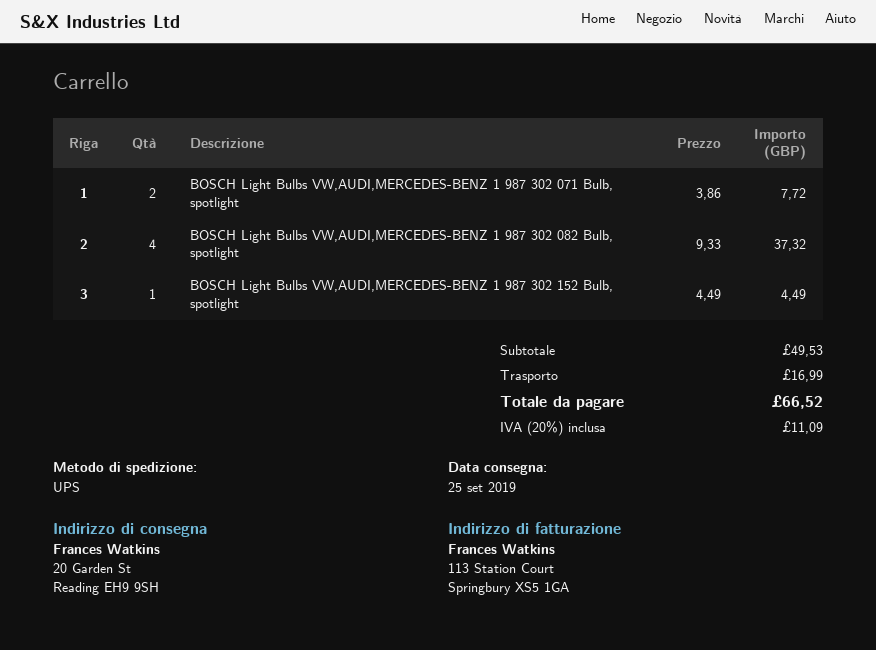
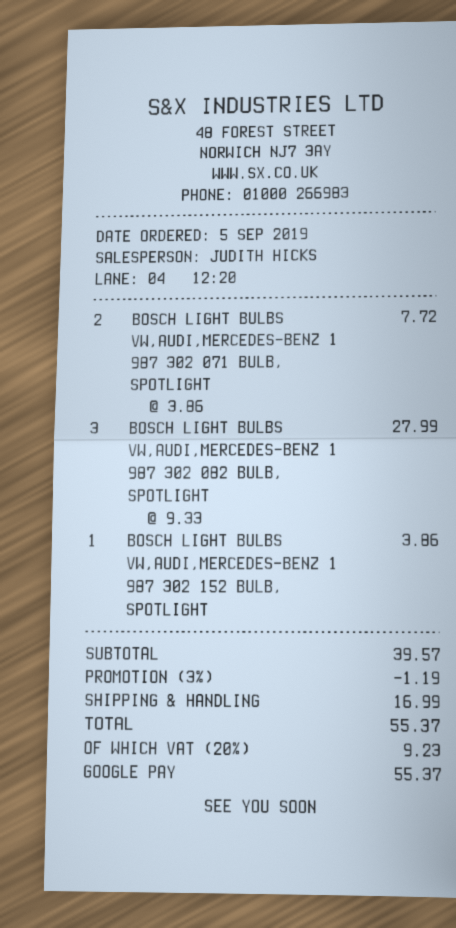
BOSCH Light Bulbs VW,AUDI,MERCEDES-BENZ 1 987 302 082 Bulb, spotlight: 4 x 9.33 = 37.32 -> 3 x 9.33 = 27.99
BOSCH Light Bulbs VW,AUDI,MERCEDES-BENZ 1 987 302 152 Bulb, spotlight: 1 x 4.49 = 4.49 -> 1 x 3.86 = 3.86
subtotal: 49.53 -> 39.57
discount: none -> 3% = 1.19
tax: 20% = 11.09 -> 20% = 9.23
total: 66.52 -> 55.37

